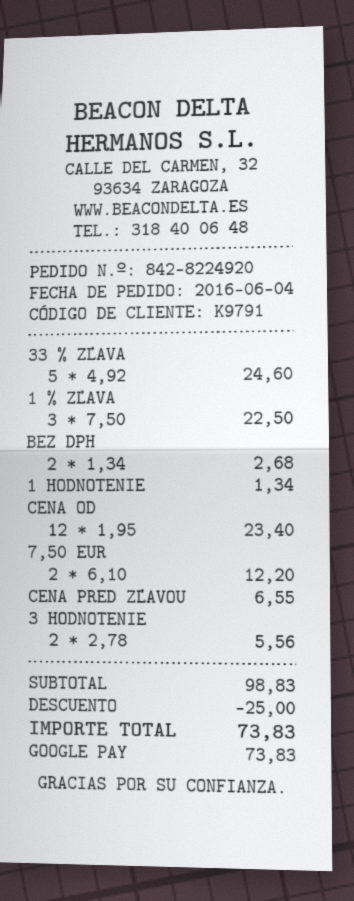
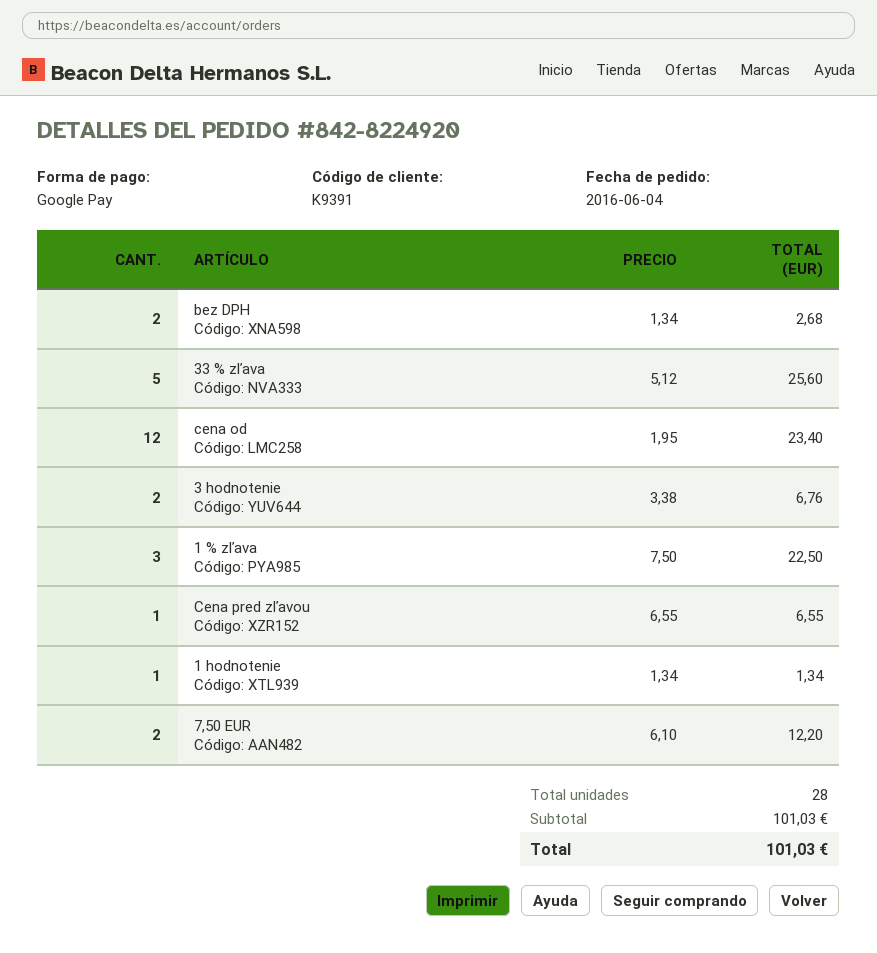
customer number: K9791 -> K9391
33 % ZĽAVA: 5 x 4.92 = 24.60 -> 5 x 5.12 = 25.60
3 HODNOTENIE: 2 x 2.78 = 5.56 -> 2 x 3.38 = 6.76
subtotal: 98.83 -> 101.03
discount: 25.00 -> none
total: 73.83 -> 101.03

